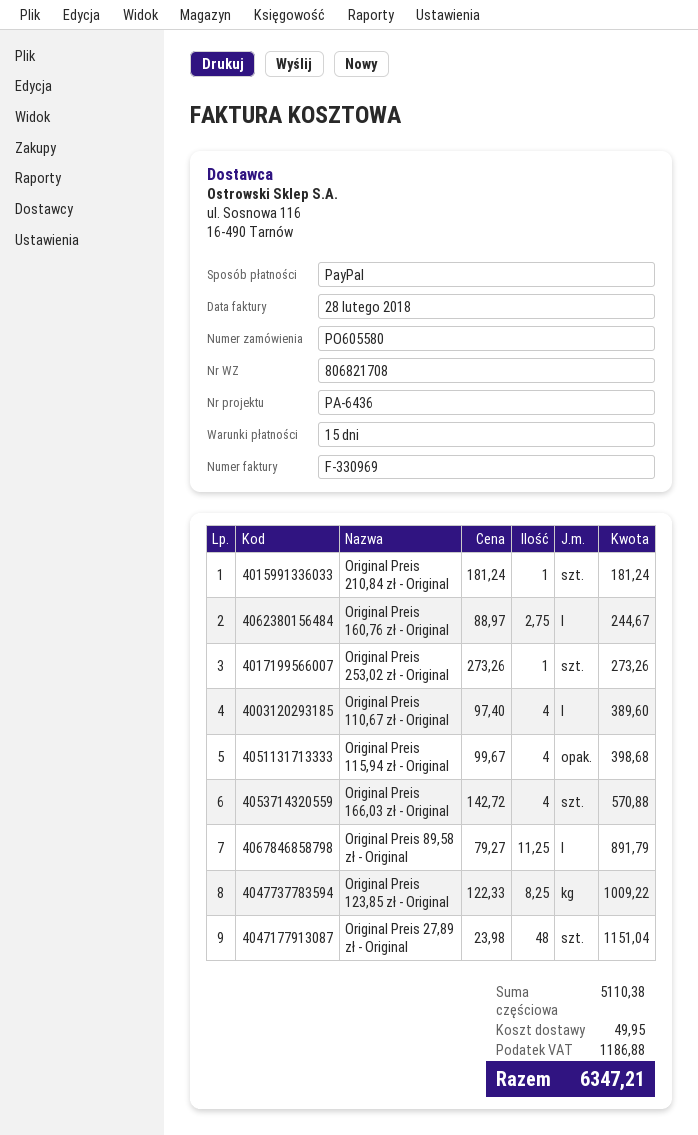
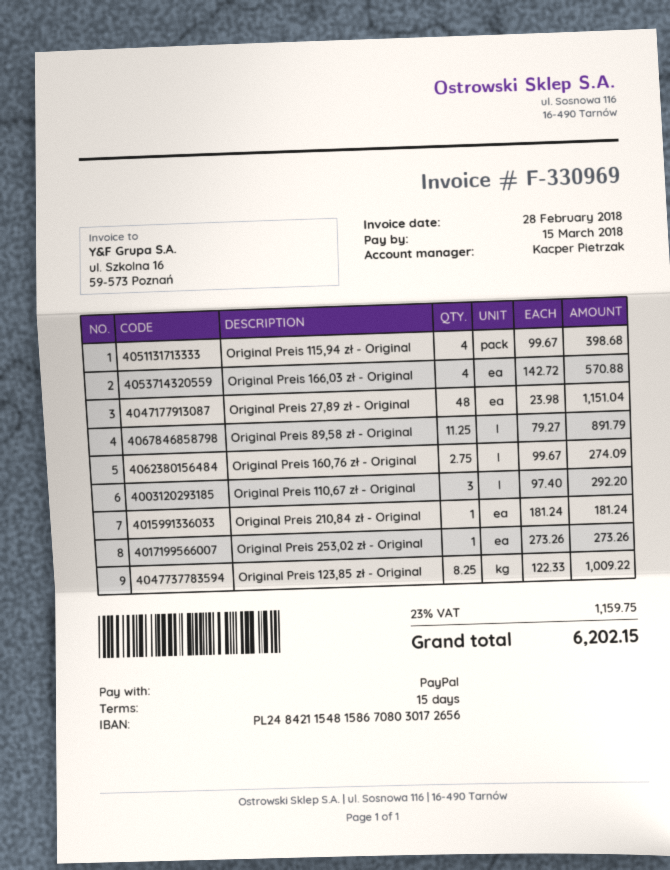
Original Preis 160,76 zł - Original: 2.75 x 88.97 = 244.67 -> 2.75 x 99.67 = 274.09
Original Preis 110,67 zł - Original: 4 x 97.40 = 389.60 -> 3 x 97.40 = 292.20
shipping: 49.95 -> none
tax: 1186.88 -> 1159.75
total: 6347.21 -> 6202.15

